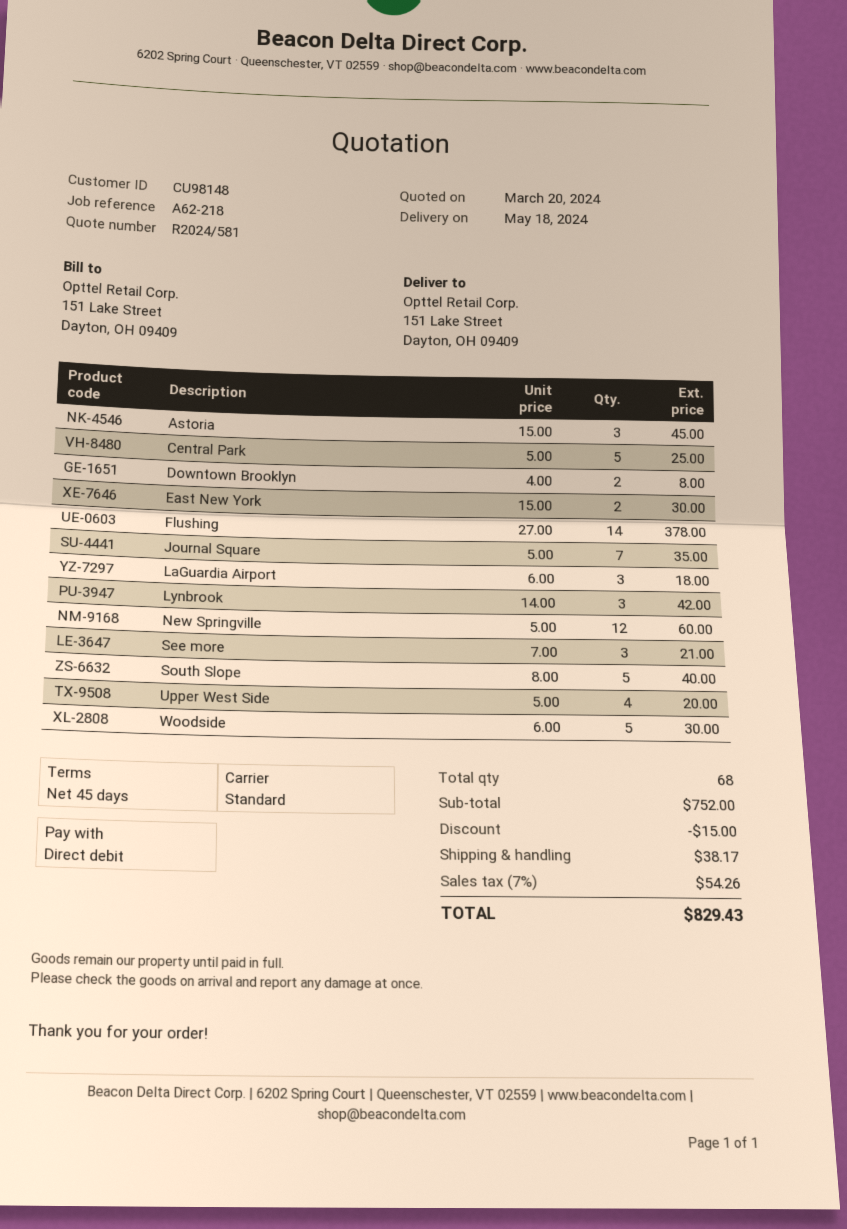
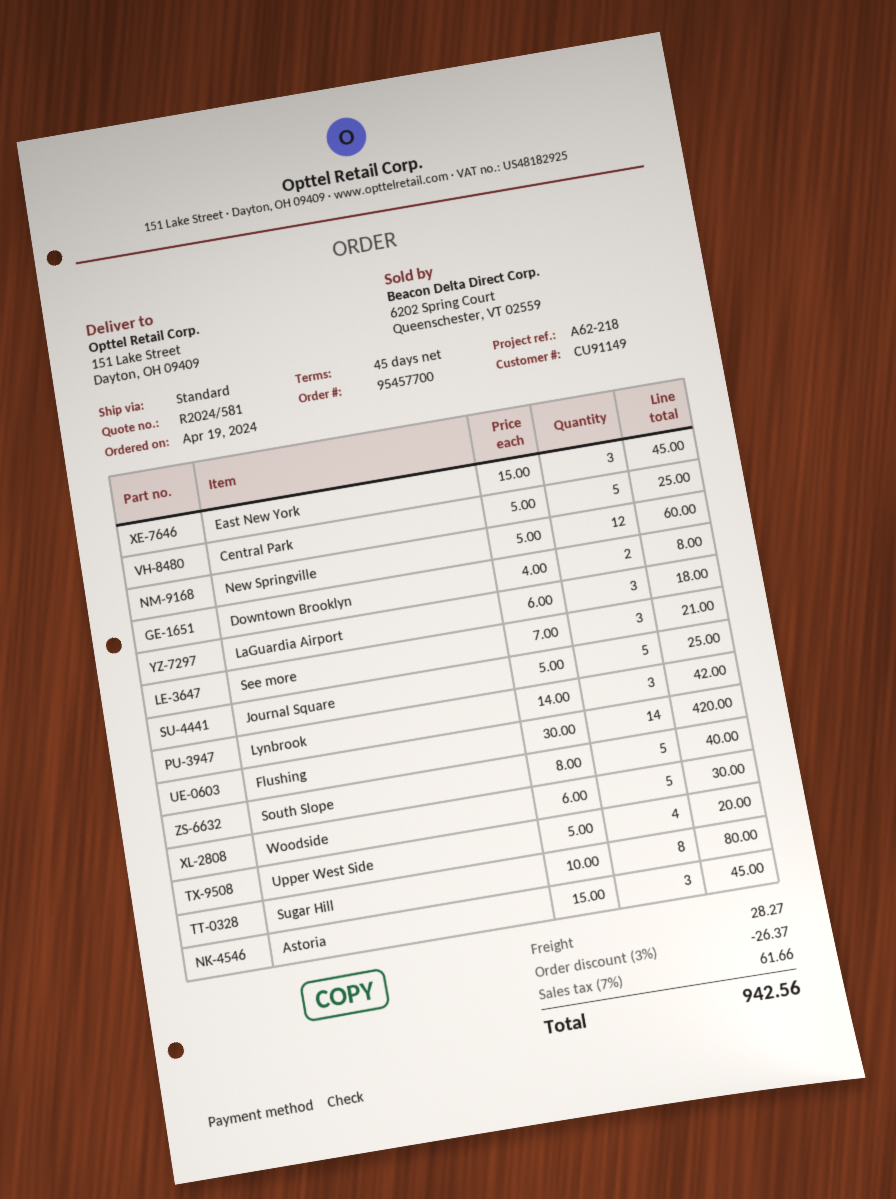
customer number: CU98148 -> CU91149
payment method: direct debit -> cheque
East New York: 2 x 15.00 = 30.00 -> 3 x 15.00 = 45.00
Flushing: 14 x 27.00 = 378.00 -> 14 x 30.00 = 420.00
Journal Square: 7 x 5.00 = 35.00 -> 5 x 5.00 = 25.00
Sugar Hill: none -> 8 x 10.00 = 80.00
discount: 15.00 -> 26.37
shipping: 38.17 -> 28.27
tax: 7% = 54.26 -> 7% = 61.66
total: 829.43 -> 942.56

